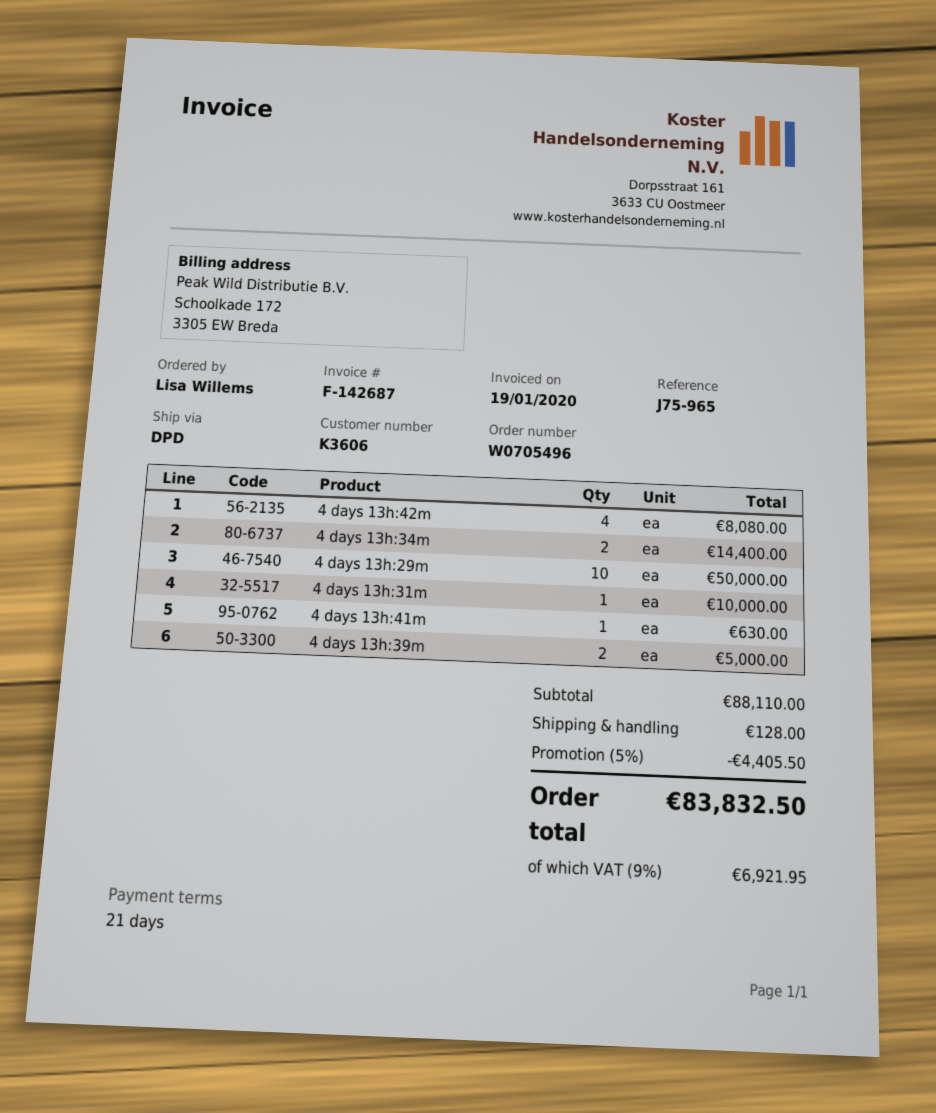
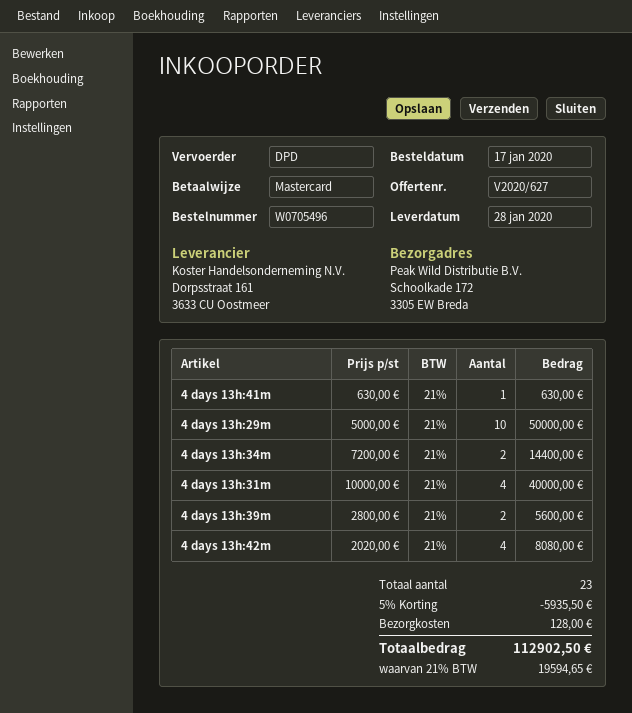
4 days 13h:31m: 1 for 10000.00 -> 4 for 40000.00
4 days 13h:39m: 2 for 5000.00 -> 2 for 5600.00
discount: 5% = 4405.50 -> 5% = 5935.50
tax: 9% = 6921.95 -> 21% = 19594.65
total: 83832.50 -> 112902.50

